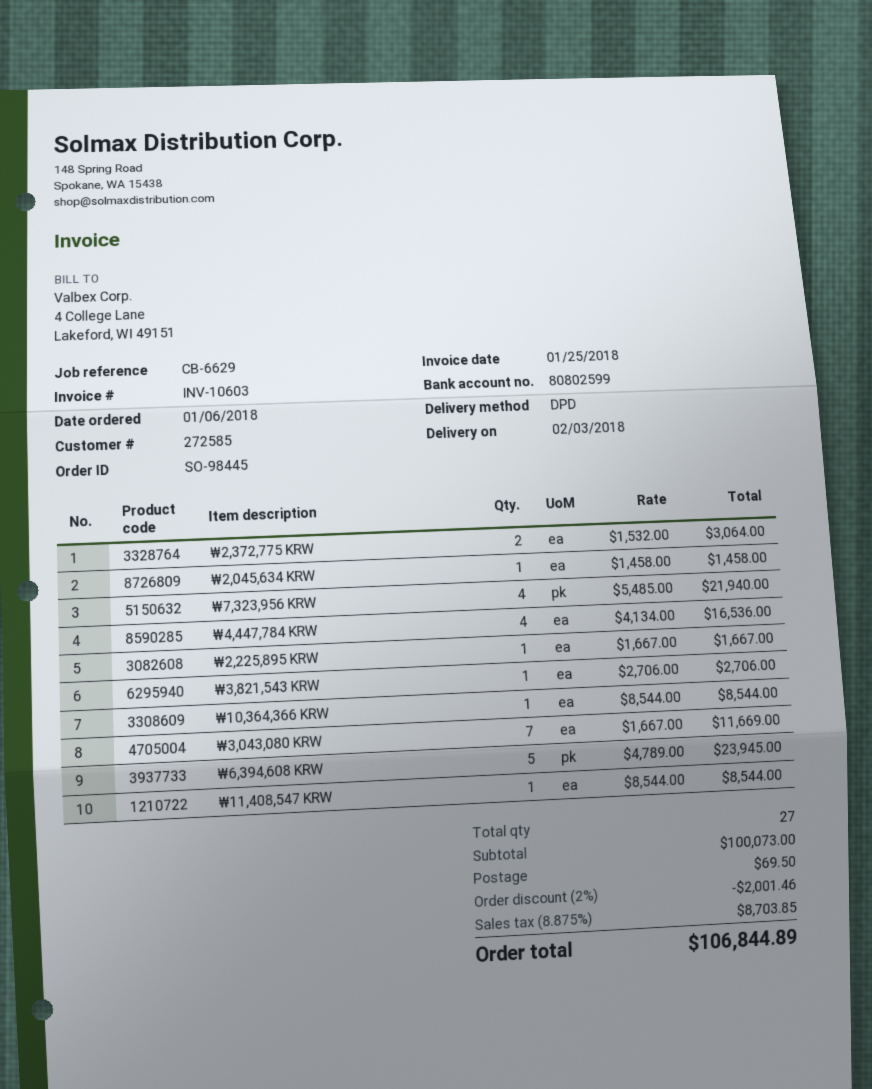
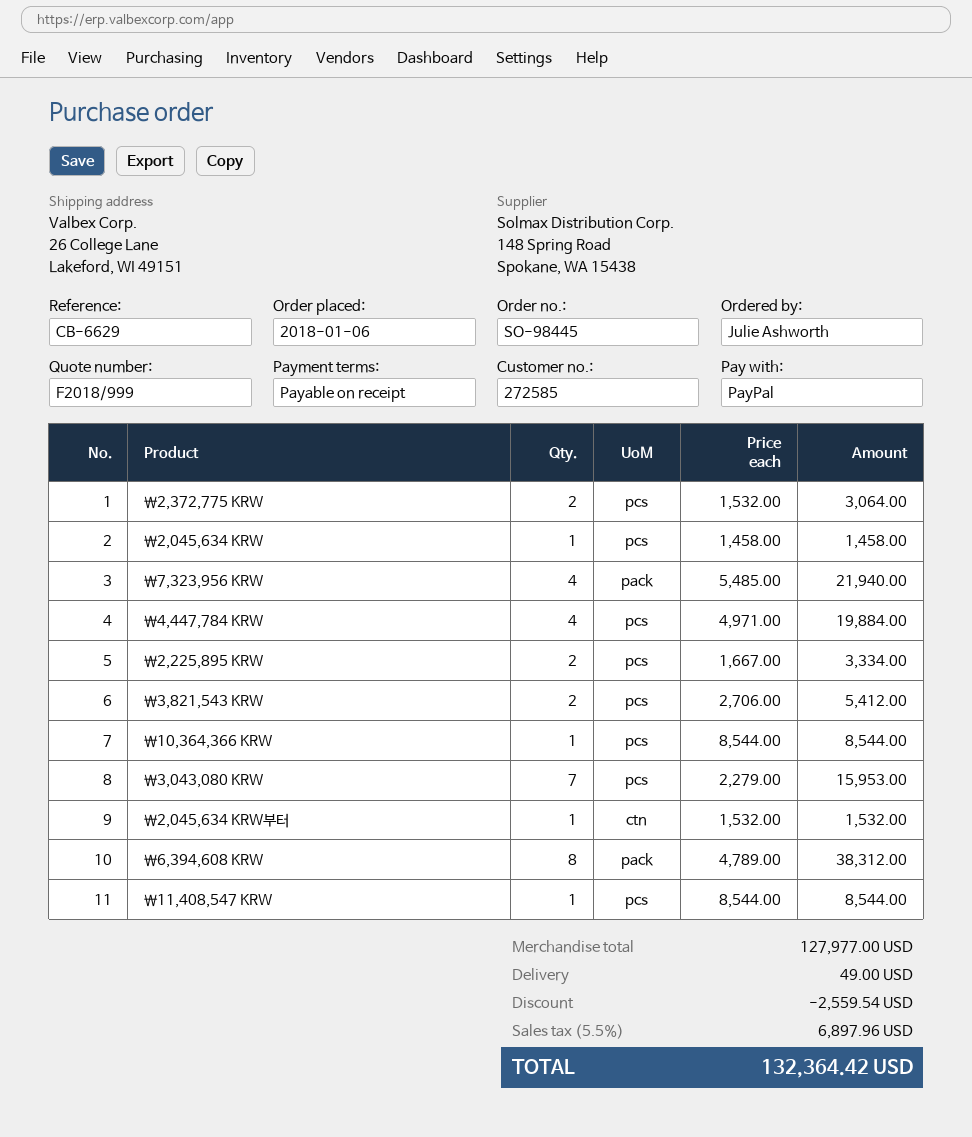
₩4,447,784 KRW: 4 x 4134.00 = 16536.00 -> 4 x 4971.00 = 19884.00
₩2,225,895 KRW: 1 x 1667.00 = 1667.00 -> 2 x 1667.00 = 3334.00
₩3,821,543 KRW: 1 x 2706.00 = 2706.00 -> 2 x 2706.00 = 5412.00
₩3,043,080 KRW: 7 x 1667.00 = 11669.00 -> 7 x 2279.00 = 15953.00
₩6,394,608 KRW: 5 x 4789.00 = 23945.00 -> 8 x 4789.00 = 38312.00
₩2,045,634 KRW부터: none -> 1 x 1532.00 = 1532.00
subtotal: 100073.00 -> 127977.00
discount: 2001.46 -> 2559.54
shipping: 69.50 -> 49.00
tax: 8.875% = 8703.85 -> 5.5% = 6897.96
total: 106844.89 -> 132364.42

